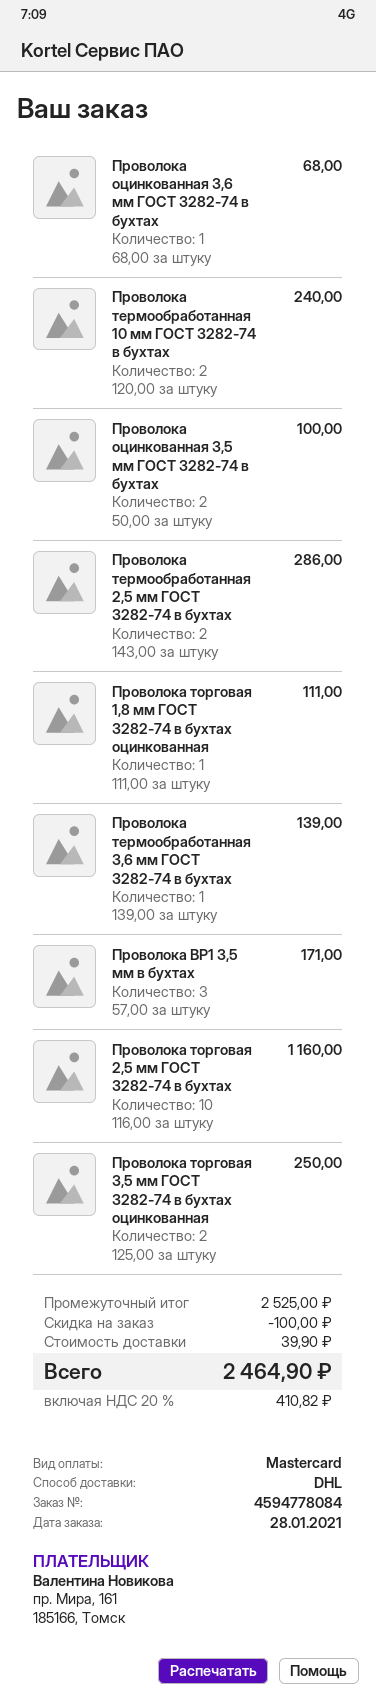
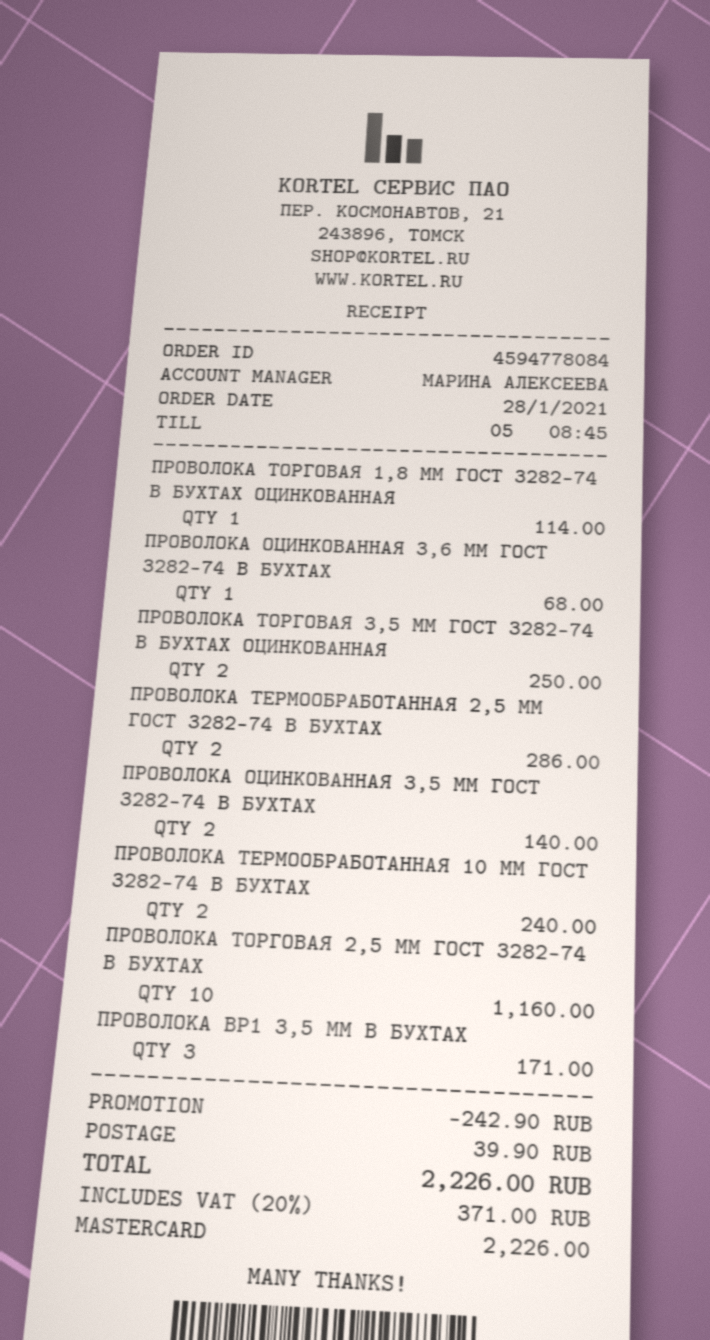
Проволока оцинкованная 3,5 мм ГОСТ 3282-74 в бухтах: 2 for 100.00 -> 2 for 140.00
Проволока торговая 1,8 мм ГОСТ 3282-74 в бухтах оцинкованная: 1 for 111.00 -> 1 for 114.00
Проволока термообработанная 3,6 мм ГОСТ 3282-74 в бухтах: 1 for 139.00 -> none
discount: 100.00 -> 242.90
tax: 20% = 410.82 -> 20% = 371.00
total: 2464.90 -> 2226.00

